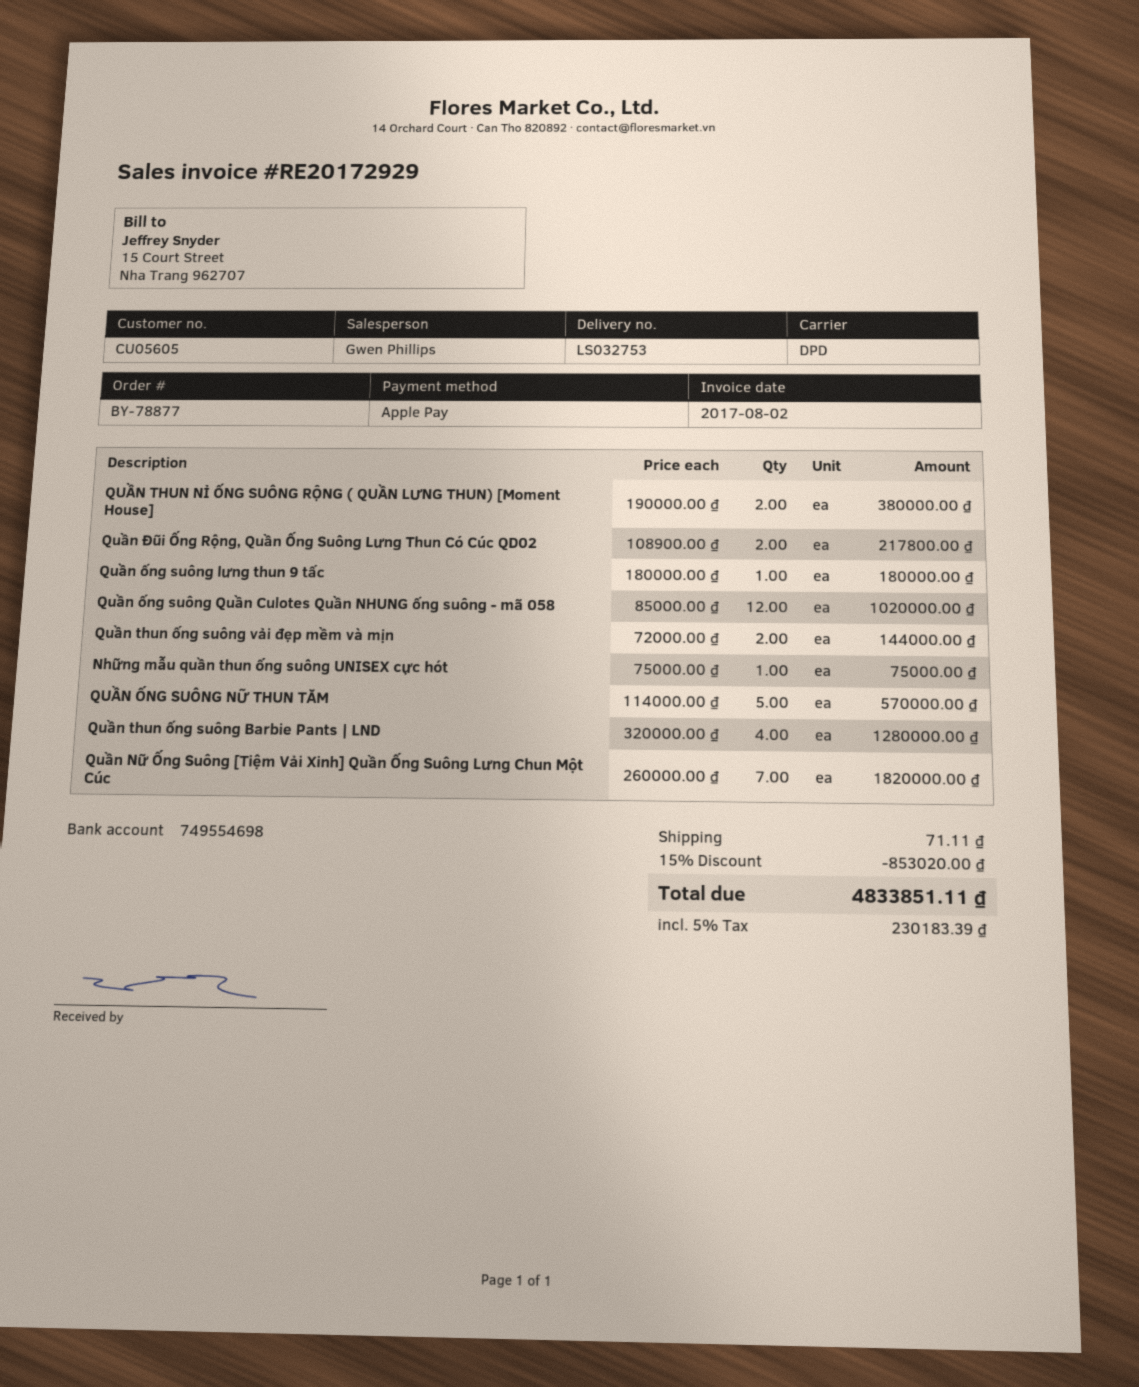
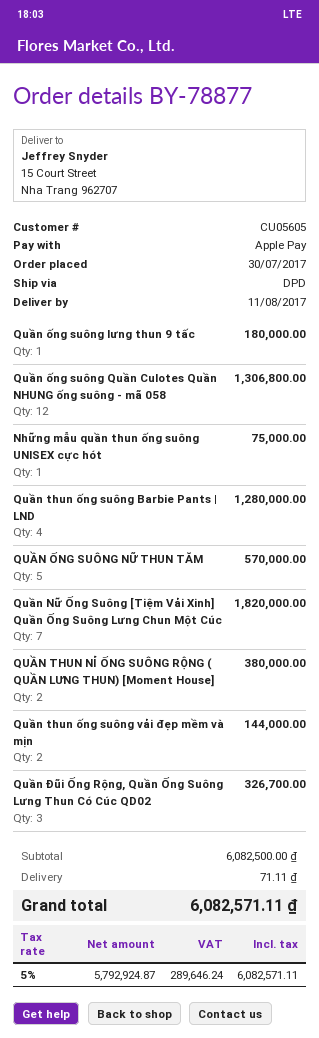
Quần Đũi Ống Rộng, Quần Ống Suông Lưng Thun Có Cúc QD02: 2 for 217800.00 -> 3 for 326700.00
Quần ống suông Quần Culotes Quần NHUNG ống suông - mã 058: 12 for 1020000.00 -> 12 for 1306800.00
discount: 15% = 853020.00 -> none
tax: 5% = 230183.39 -> 5% = 289646.24
total: 4833851.11 -> 6082571.11

